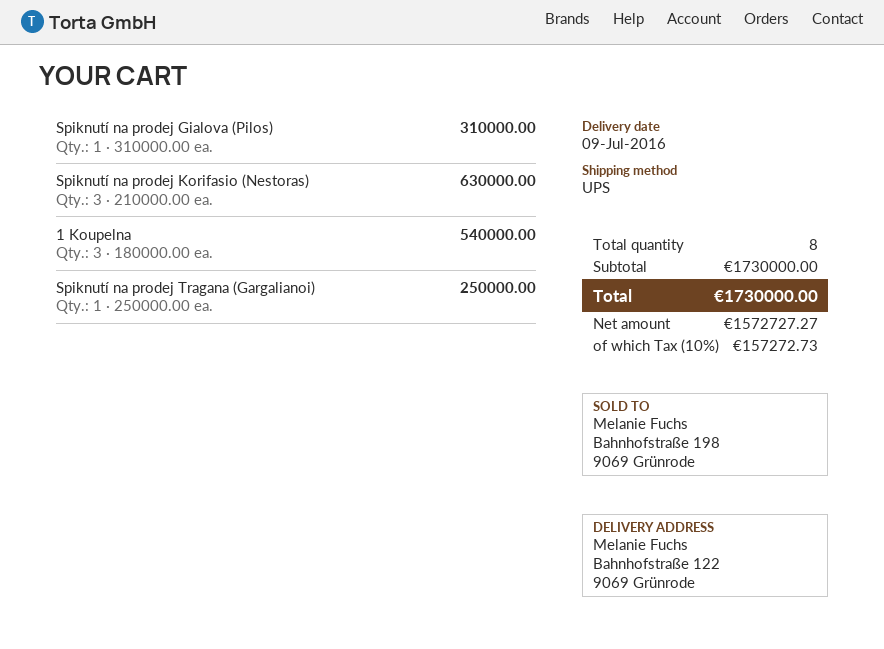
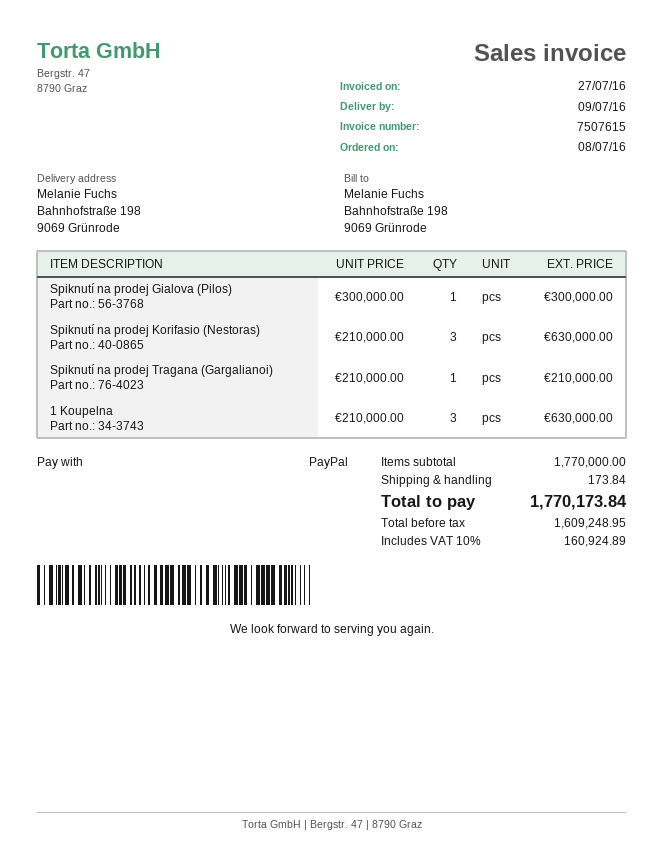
ship to: Bahnhofstraße 122, 9069 Grünrode -> Bahnhofstraße 198, 9069 Grünrode
Spiknutí na prodej Gialova (Pilos): 1 x 310000.00 = 310000.00 -> 1 x 300000.00 = 300000.00
1 Koupelna: 3 x 180000.00 = 540000.00 -> 3 x 210000.00 = 630000.00
Spiknutí na prodej Tragana (Gargalianoi): 1 x 250000.00 = 250000.00 -> 1 x 210000.00 = 210000.00
subtotal: 1730000.00 -> 1770000.00
shipping: none -> 173.84
net: 1572727.27 -> 1609248.95
tax: 10% = 157272.73 -> 10% = 160924.89
total: 1730000.00 -> 1770173.84

